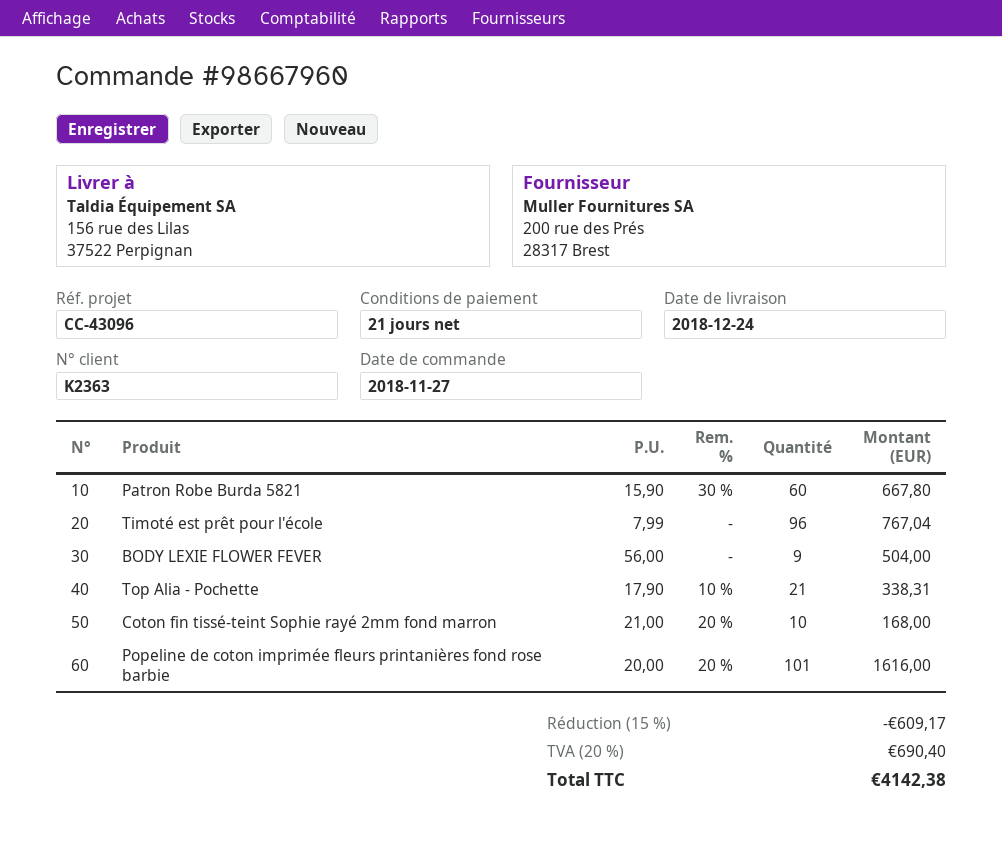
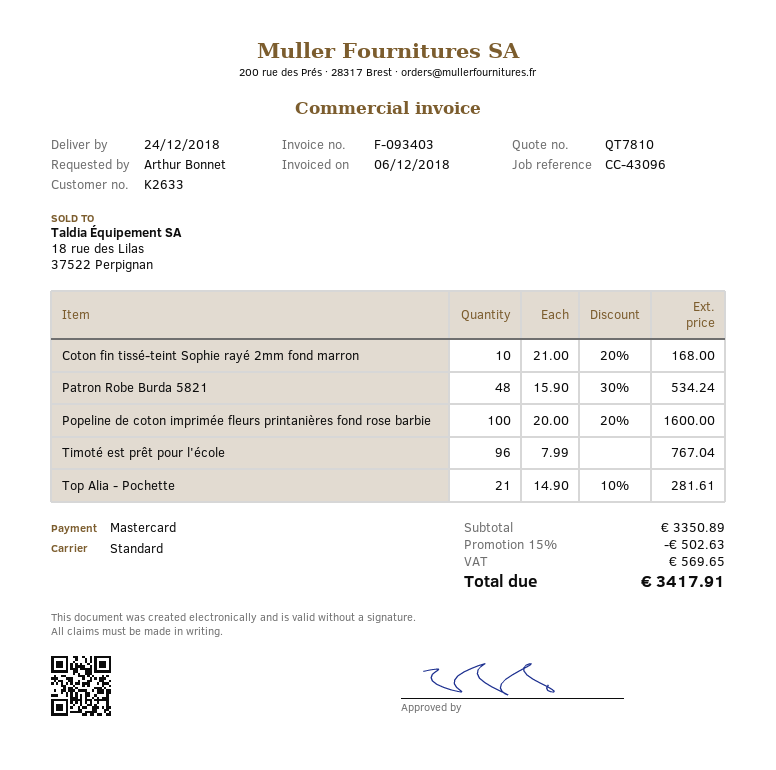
customer number: K2363 -> K2633
Patron Robe Burda 5821: 60 x 15.90 - 30% = 667.80 -> 48 x 15.90 - 30% = 534.24
BODY LEXIE FLOWER FEVER: 9 x 56.00 = 504.00 -> none
Top Alia - Pochette: 21 x 17.90 - 10% = 338.31 -> 21 x 14.90 - 10% = 281.61
Popeline de coton imprimée fleurs printanières fond rose barbie: 101 x 20.00 - 20% = 1616.00 -> 100 x 20.00 - 20% = 1600.00
discount: 15% = 609.17 -> 15% = 502.63
tax: 690.40 -> 569.65
total: 4142.38 -> 3417.91

